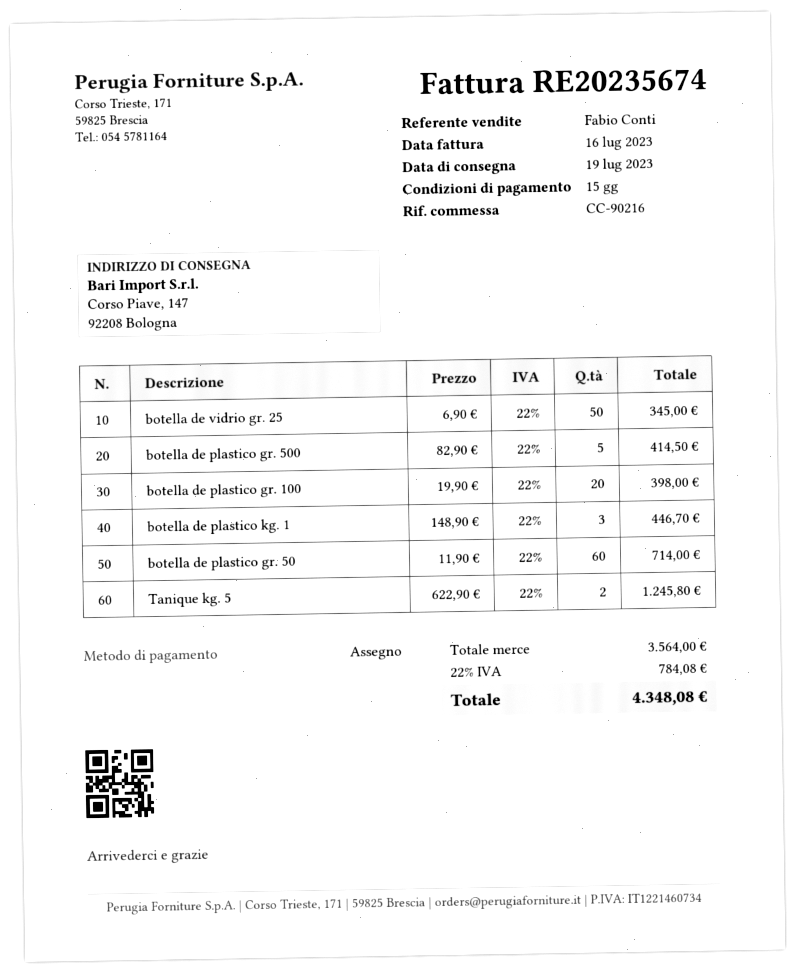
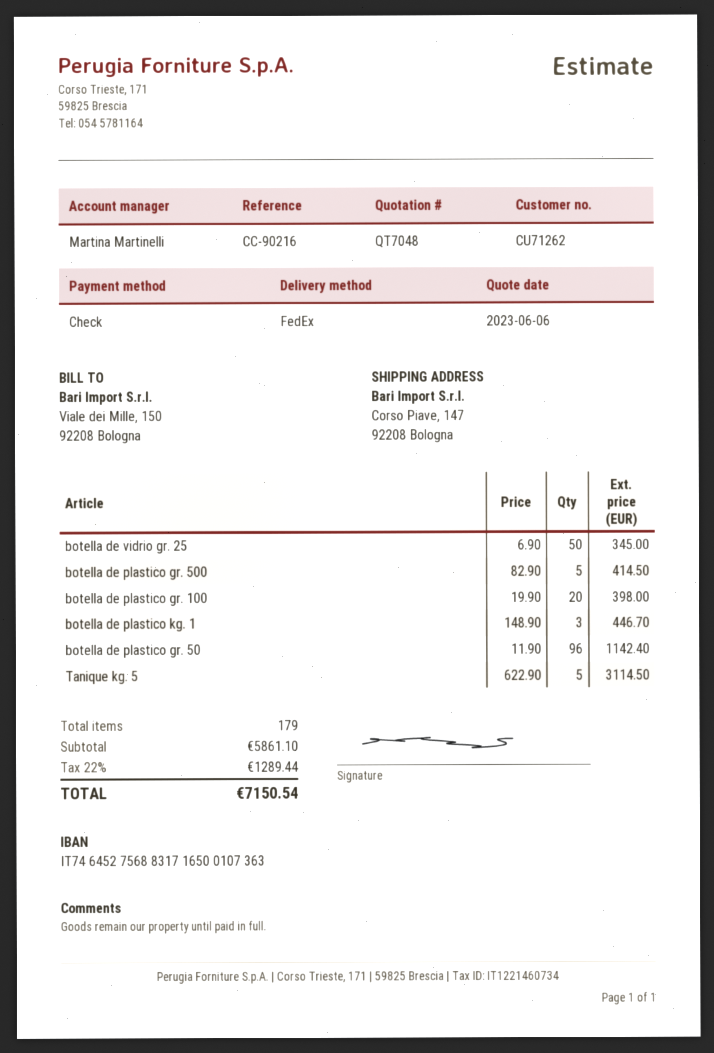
sales rep: Fabio Conti -> Martina Martinelli
botella de plastico gr. 50: 60 x 11.90 = 714.00 -> 96 x 11.90 = 1142.40
Tanique kg. 5: 2 x 622.90 = 1245.80 -> 5 x 622.90 = 3114.50
subtotal: 3564.00 -> 5861.10
tax: 22% = 784.08 -> 22% = 1289.44
total: 4348.08 -> 7150.54

